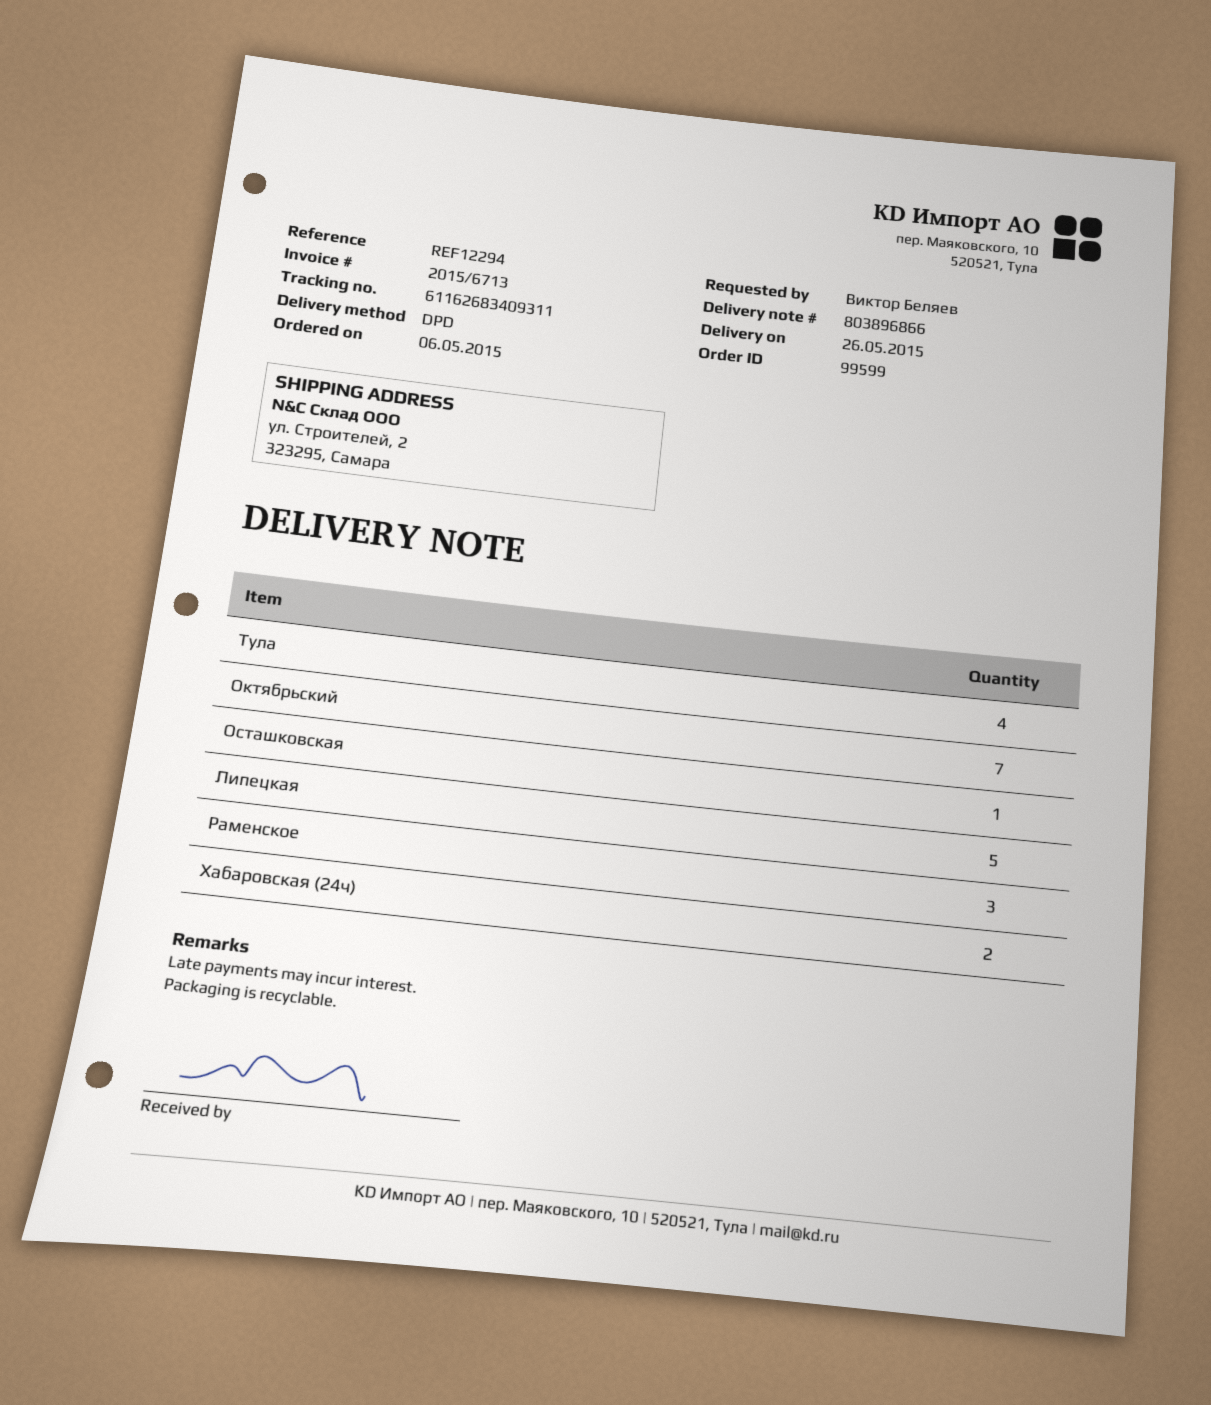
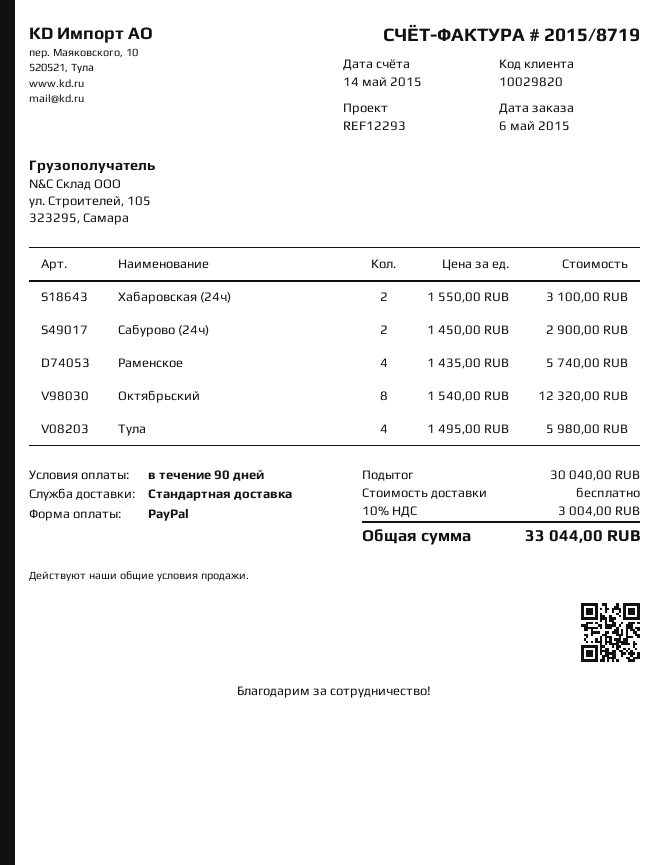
invoice number: 2015/6713 -> 2015/8719
reference: REF12294 -> REF12293
shipping method: DPD -> standard
ship to: ул. Строителей, 2, 323295, Самара -> ул. Строителей, 105, 323295, Самара
Октябрьский: 7 -> 8
Осташковская: 1 -> none
Липецкая: 5 -> none
Раменское: 3 -> 4
Сабурово (24ч): none -> 2

